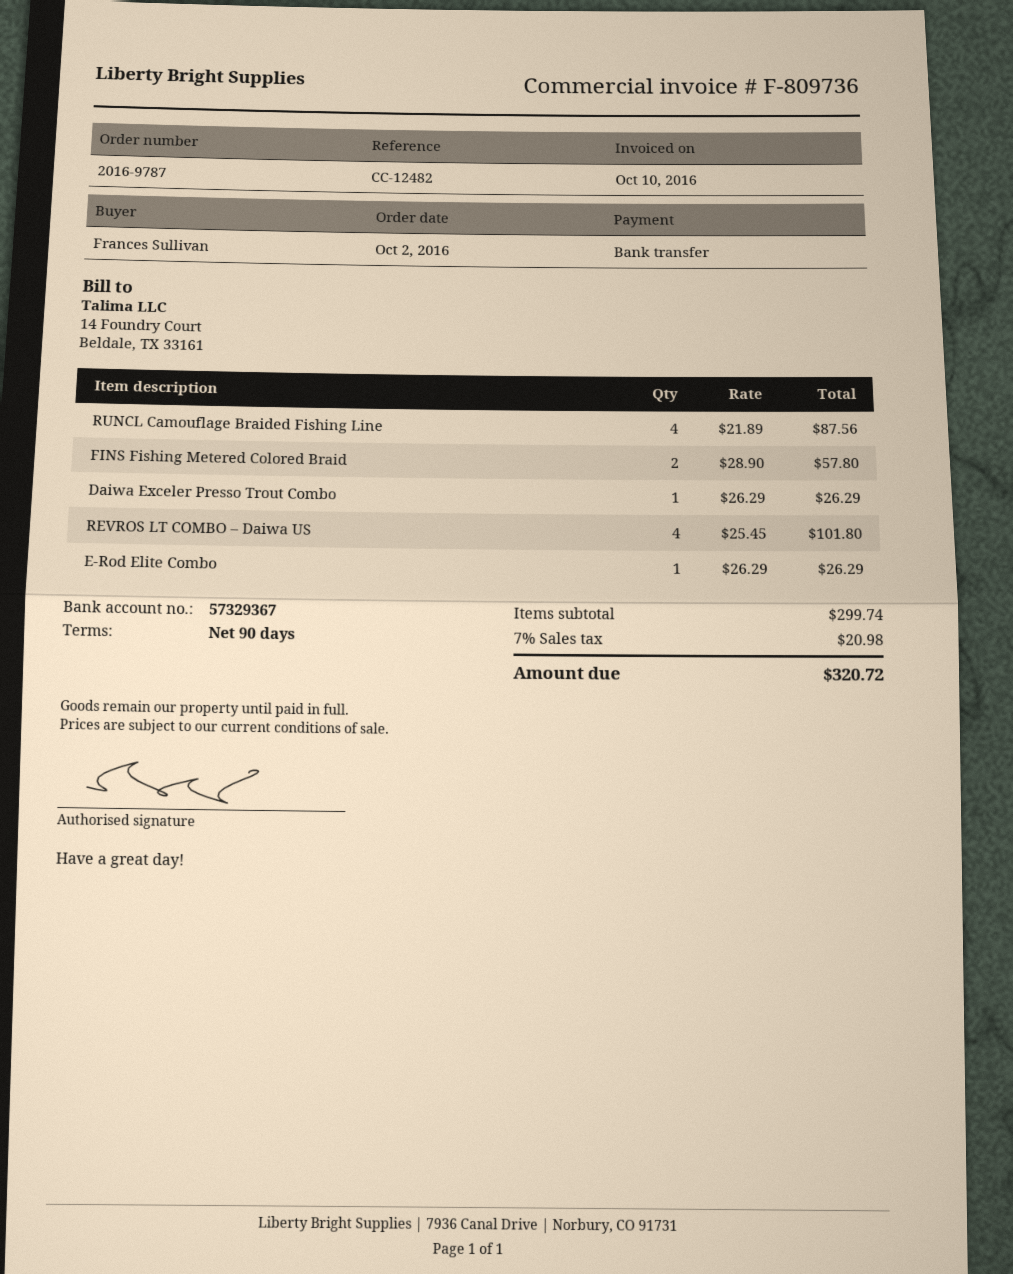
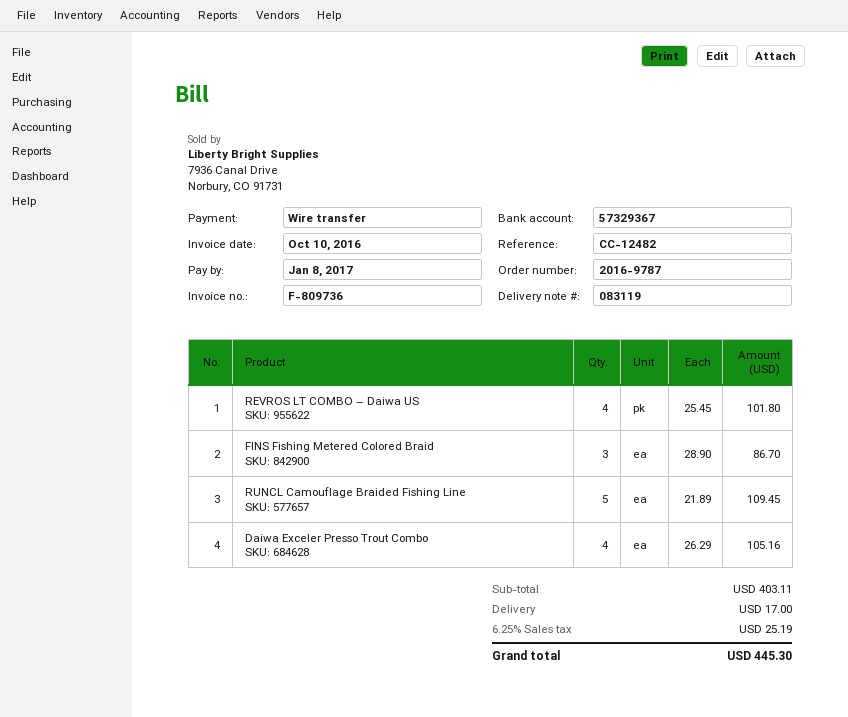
RUNCL Camouflage Braided Fishing Line: 4 x 21.89 = 87.56 -> 5 x 21.89 = 109.45
FINS Fishing Metered Colored Braid: 2 x 28.90 = 57.80 -> 3 x 28.90 = 86.70
Daiwa Exceler Presso Trout Combo: 1 x 26.29 = 26.29 -> 4 x 26.29 = 105.16
E-Rod Elite Combo: 1 x 26.29 = 26.29 -> none
subtotal: 299.74 -> 403.11
shipping: none -> 17.00
tax: 7% = 20.98 -> 6.25% = 25.19
total: 320.72 -> 445.30

